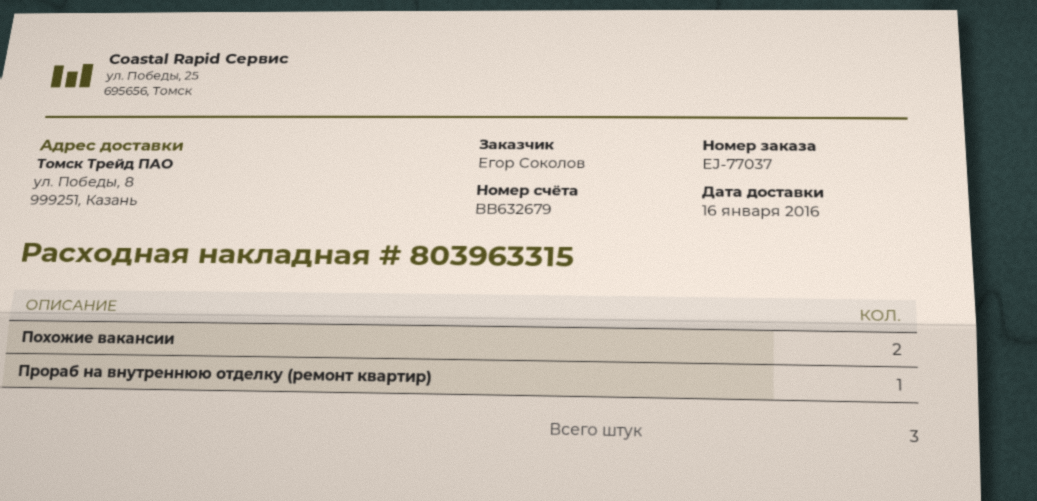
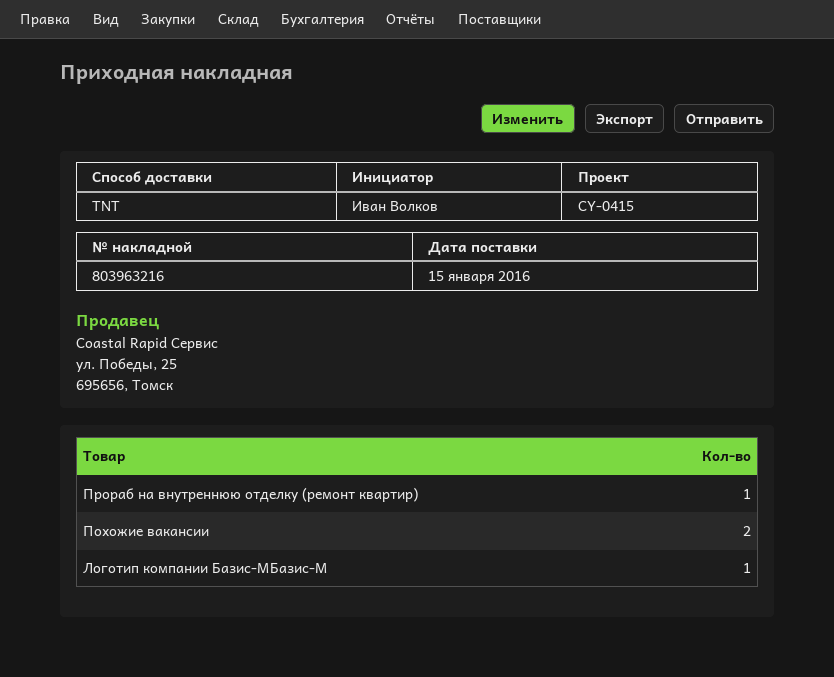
delivery note number: 803963315 -> 803963216
delivery date: 2016-01-16 -> 2016-01-15
ordered by: Егор Соколов -> Иван Волков
Логотип компании Базис-МБазис-М: none -> 1

